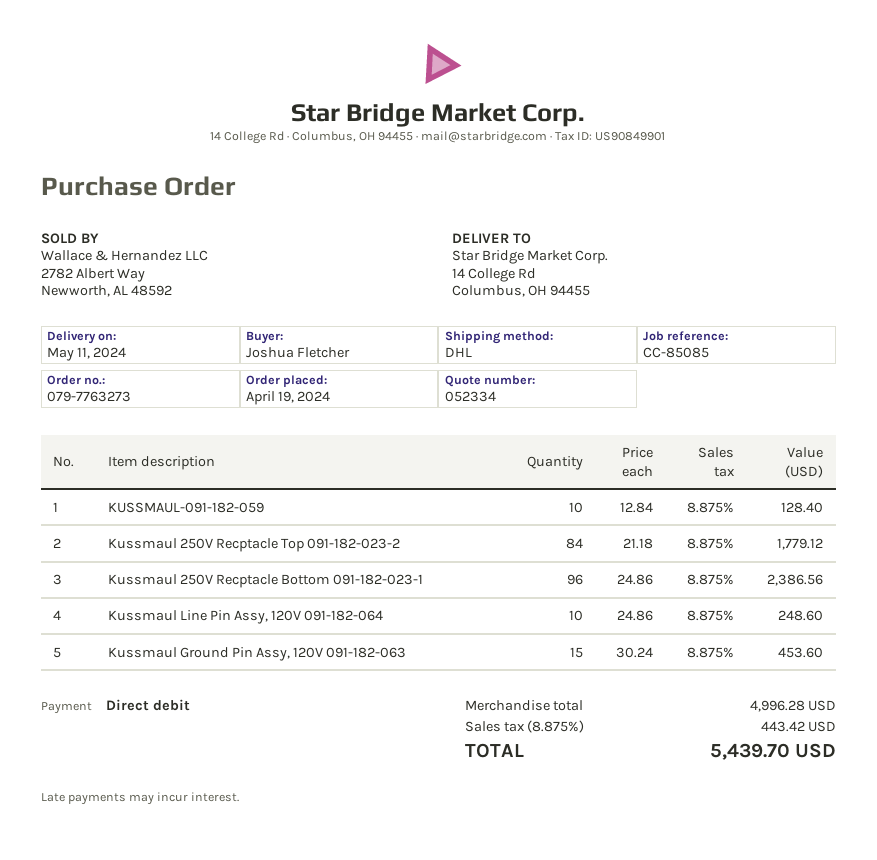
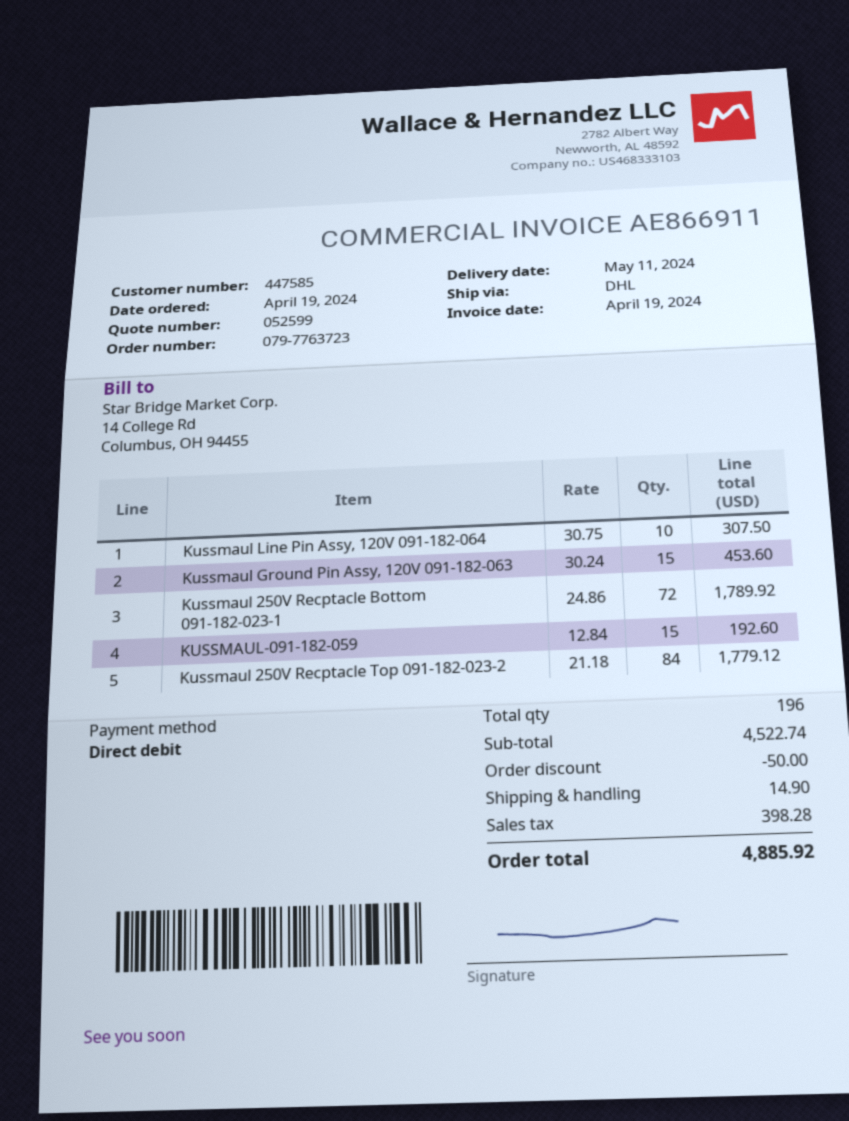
quote number: 052334 -> 052599
order number: 079-7763273 -> 079-7763723
KUSSMAUL-091-182-059: 10 x 12.84 = 128.40 -> 15 x 12.84 = 192.60
Kussmaul 250V Recptacle Bottom 091-182-023-1: 96 x 24.86 = 2386.56 -> 72 x 24.86 = 1789.92
Kussmaul Line Pin Assy, 120V 091-182-064: 10 x 24.86 = 248.60 -> 10 x 30.75 = 307.50
subtotal: 4996.28 -> 4522.74
discount: none -> 50.00
shipping: none -> 14.90
tax: 443.42 -> 398.28
total: 5439.70 -> 4885.92

